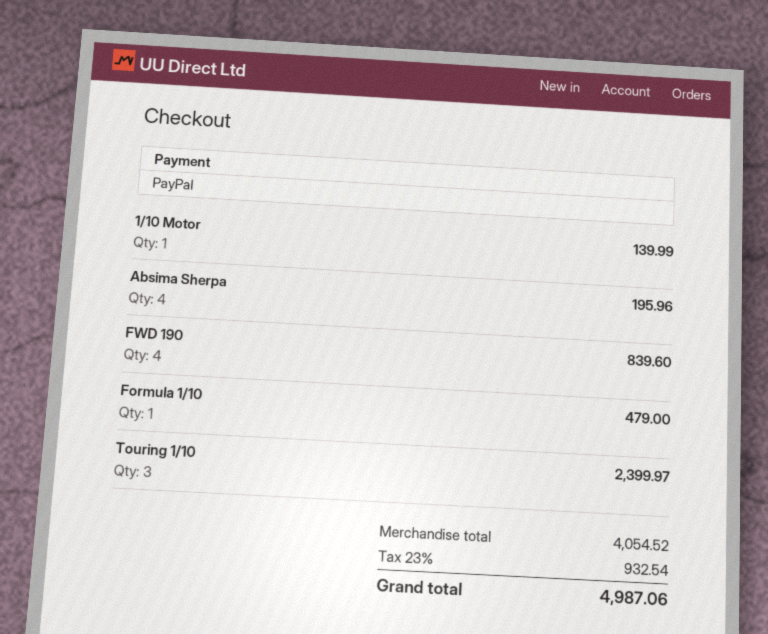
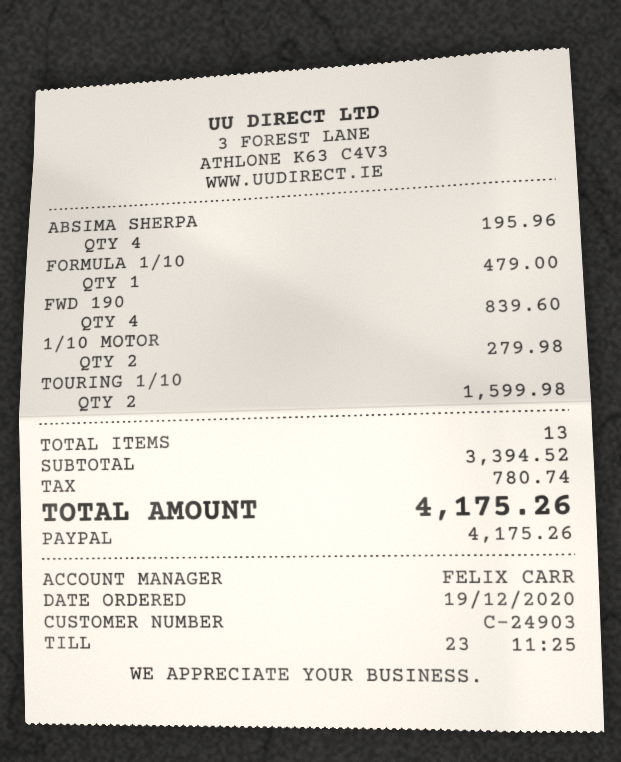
1/10 Motor: 1 for 139.99 -> 2 for 279.98
Touring 1/10: 3 for 2399.97 -> 2 for 1599.98
subtotal: 4054.52 -> 3394.52
tax: 932.54 -> 780.74
total: 4987.06 -> 4175.26

